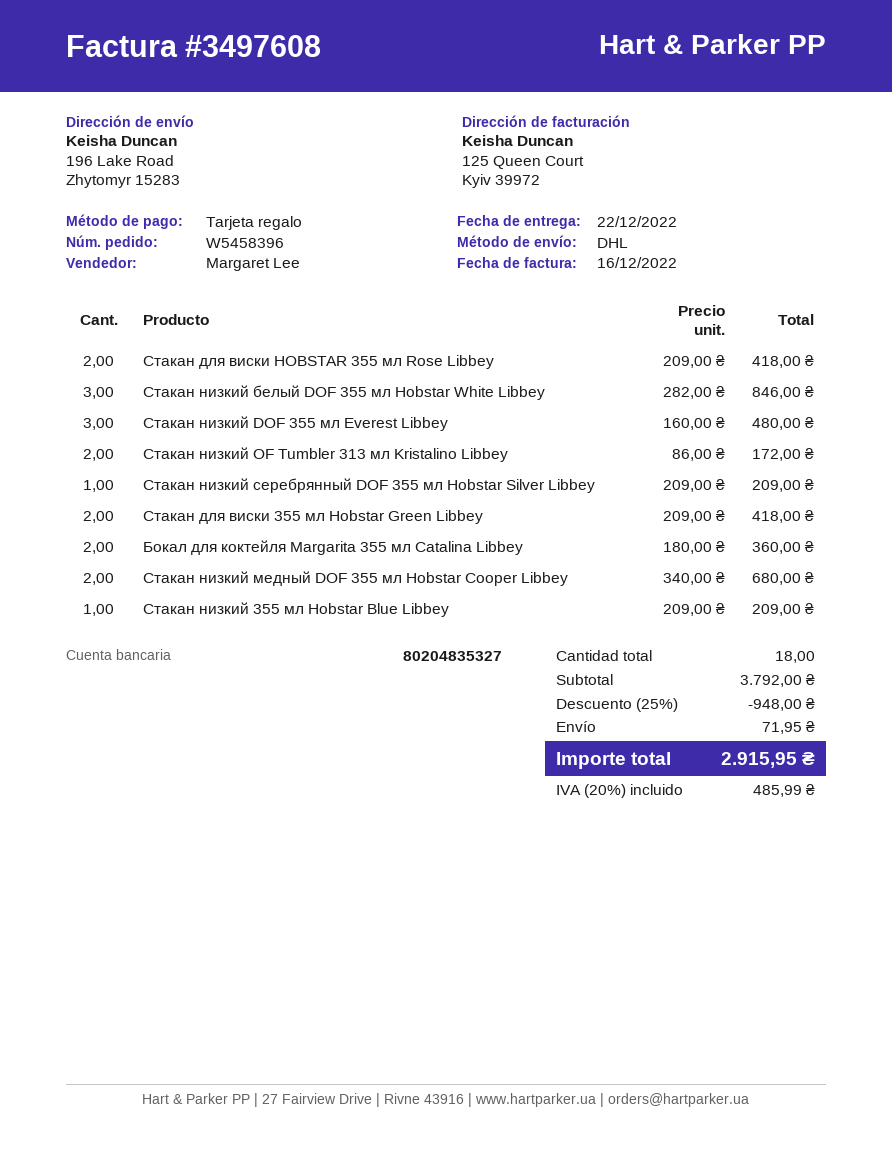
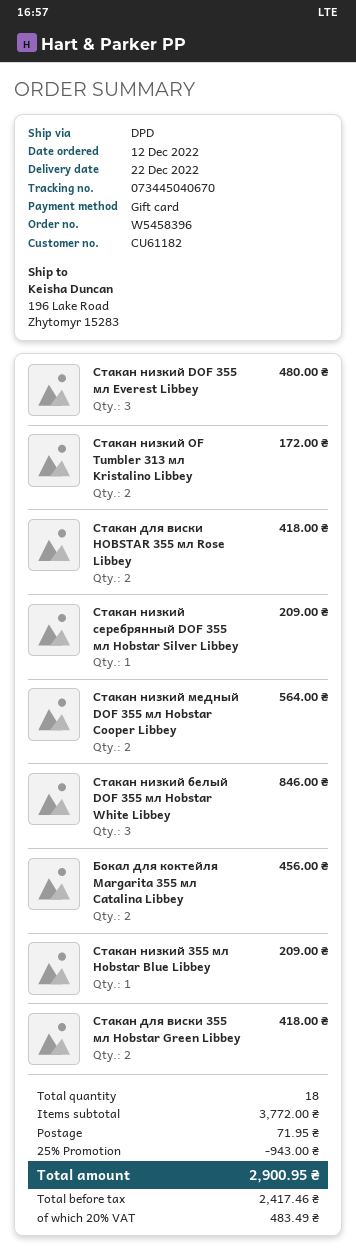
shipping method: DHL -> DPD
Бокал для коктейля Margarita 355 мл Catalina Libbey: 2 for 360.00 -> 2 for 456.00
Стакан низкий медный DOF 355 мл Hobstar Cooper Libbey: 2 for 680.00 -> 2 for 564.00
subtotal: 3792.00 -> 3772.00
discount: 25% = 948.00 -> 25% = 943.00
tax: 20% = 485.99 -> 20% = 483.49
total: 2915.95 -> 2900.95

